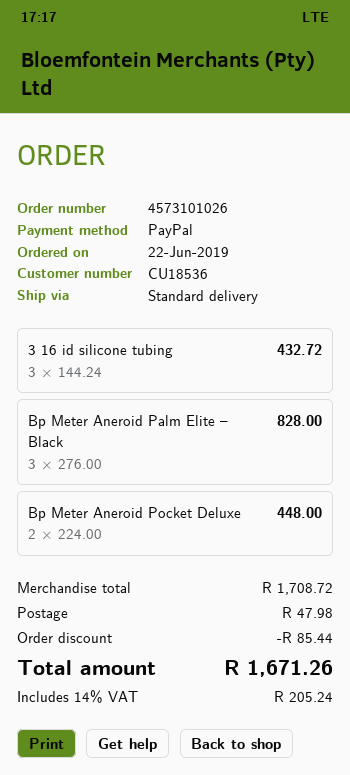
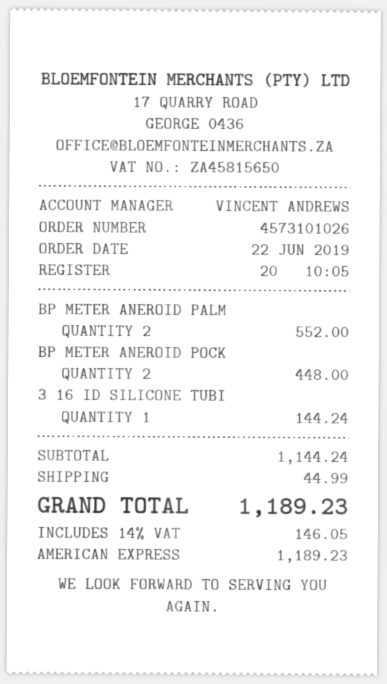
payment method: PayPal -> American Express
3 16 id silicone tubing: 3 for 432.72 -> 1 for 144.24
Bp Meter Aneroid Palm Elite – Black: 3 for 828.00 -> 2 for 552.00
subtotal: 1708.72 -> 1144.24
discount: 85.44 -> none
shipping: 47.98 -> 44.99
tax: 14% = 205.24 -> 14% = 146.05
total: 1671.26 -> 1189.23

